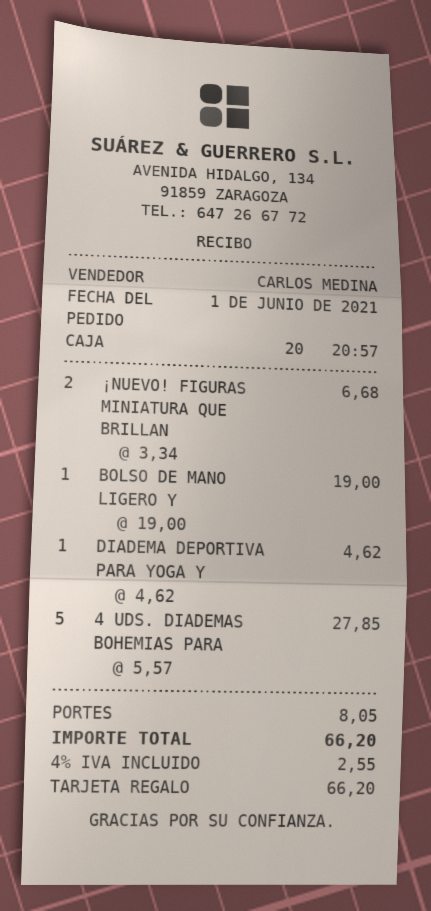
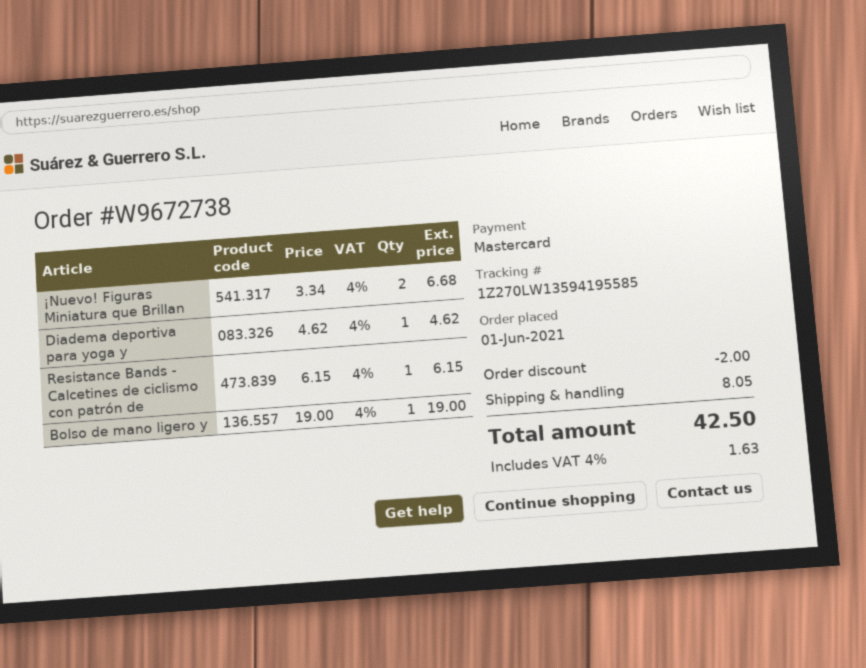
payment method: gift card -> Mastercard
4 UDS. DIADEMAS BOHEMIAS PARA: 5 x 5.57 = 27.85 -> none
Resistance Bands - Calcetines de ciclismo con patrón de: none -> 1 x 6.15 = 6.15
discount: none -> 2.00
tax: 4% = 2.55 -> 4% = 1.63
total: 66.20 -> 42.50

